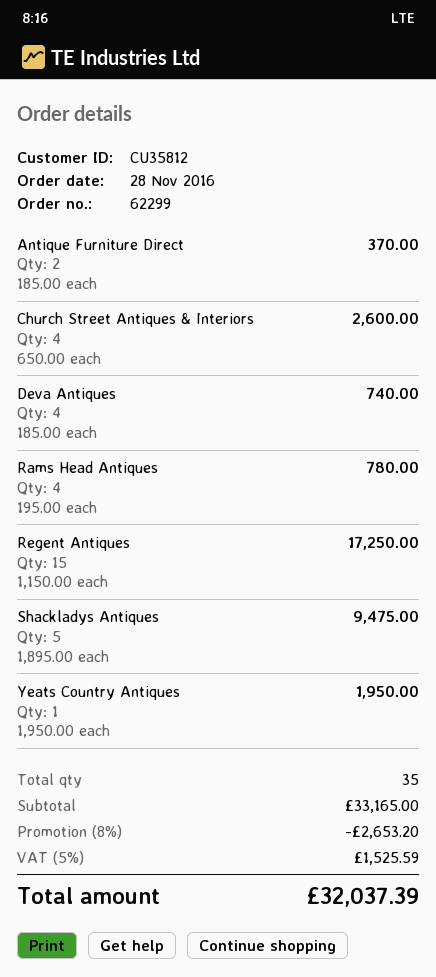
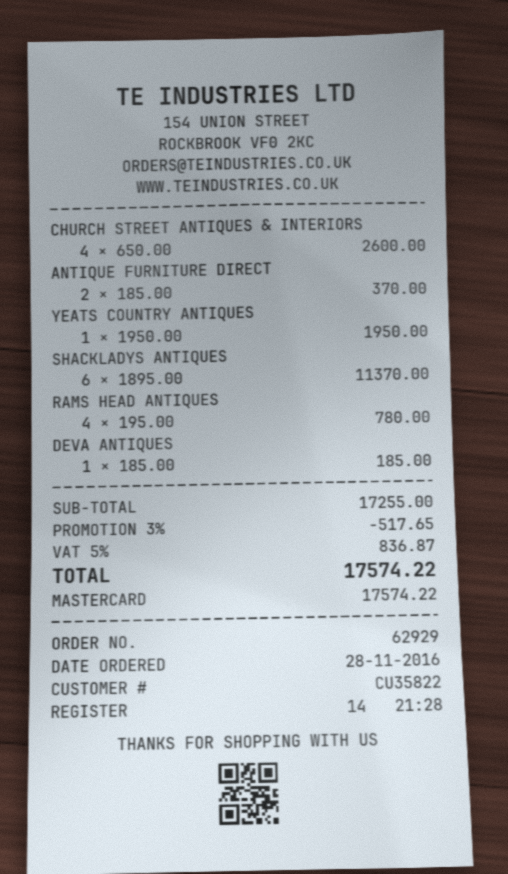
order number: 62299 -> 62929
customer number: CU35812 -> CU35822
Deva Antiques: 4 x 185.00 = 740.00 -> 1 x 185.00 = 185.00
Regent Antiques: 15 x 1150.00 = 17250.00 -> none
Shackladys Antiques: 5 x 1895.00 = 9475.00 -> 6 x 1895.00 = 11370.00
subtotal: 33165.00 -> 17255.00
discount: 8% = 2653.20 -> 3% = 517.65
tax: 5% = 1525.59 -> 5% = 836.87
total: 32037.39 -> 17574.22

